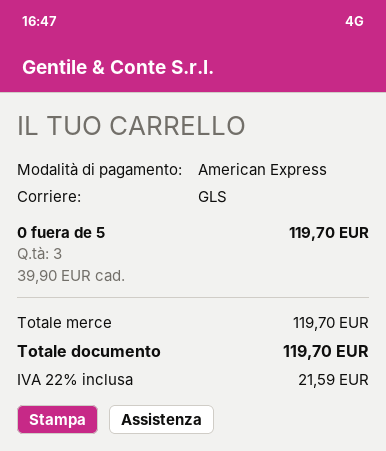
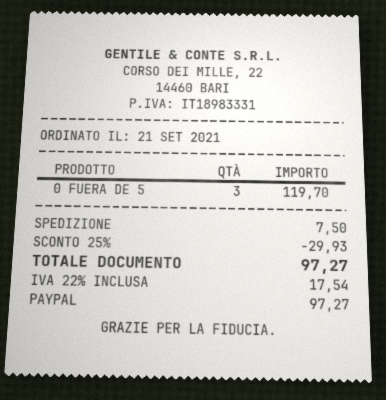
payment method: American Express -> PayPal
discount: none -> 25% = 29.93
shipping: none -> 7.50
tax: 22% = 21.59 -> 22% = 17.54
total: 119.70 -> 97.27

